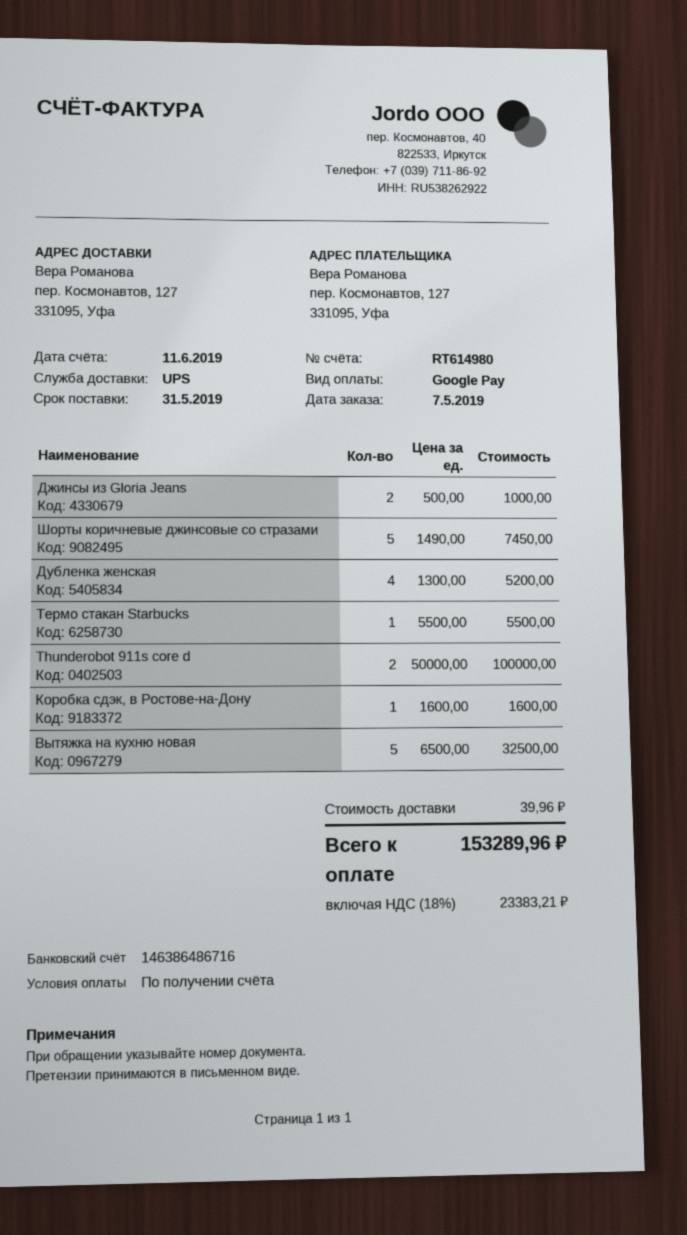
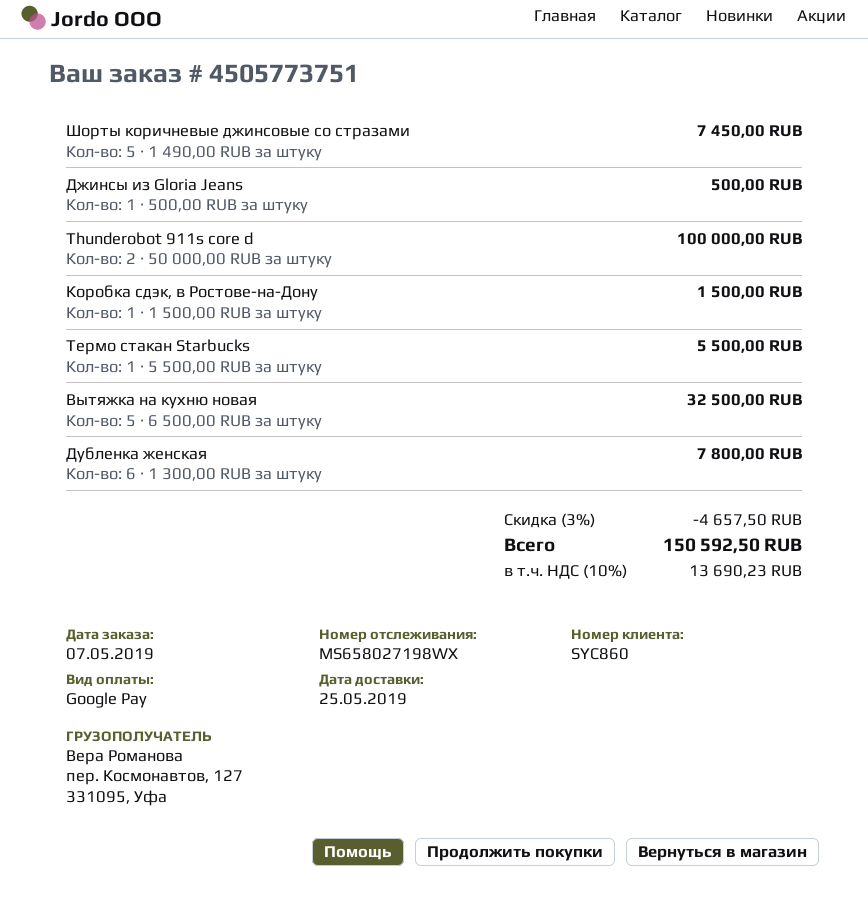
delivery date: 2019-05-31 -> 2019-05-25
Джинсы из Gloria Jeans: 2 x 500.00 = 1000.00 -> 1 x 500.00 = 500.00
Дубленка женская: 4 x 1300.00 = 5200.00 -> 6 x 1300.00 = 7800.00
Коробка сдэк, в Ростове-на-Дону: 1 x 1600.00 = 1600.00 -> 1 x 1500.00 = 1500.00
discount: none -> 3% = 4657.50
shipping: 39.96 -> none
tax: 18% = 23383.21 -> 10% = 13690.23
total: 153289.96 -> 150592.50

